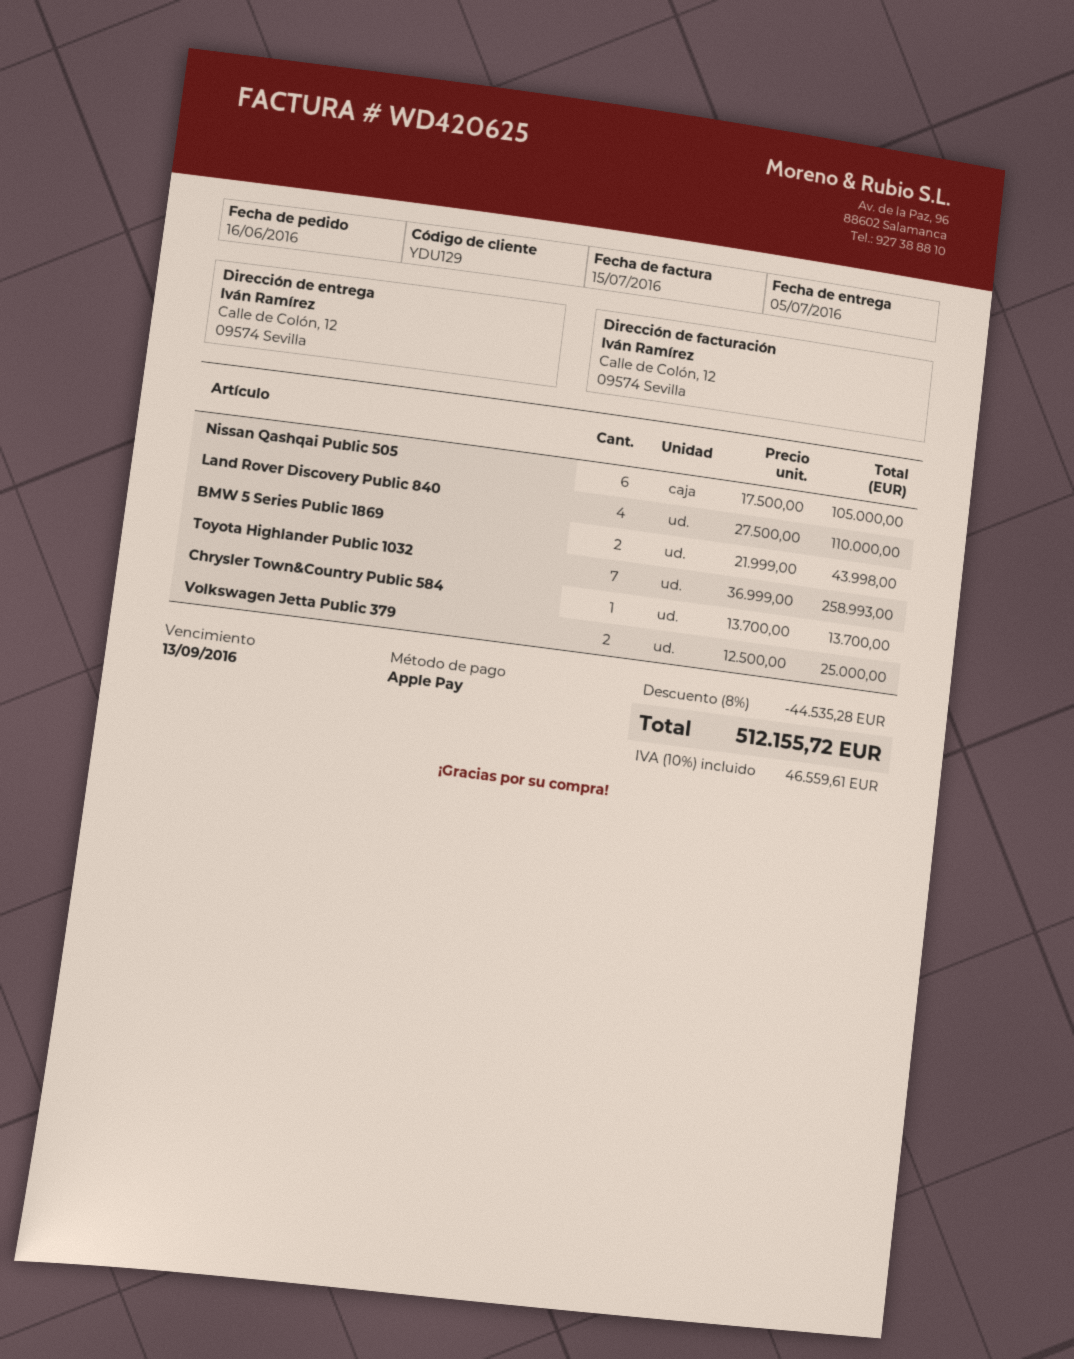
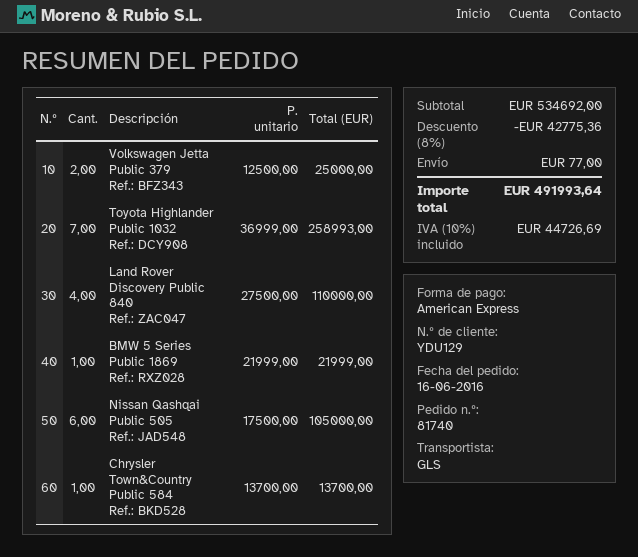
payment method: Apple Pay -> American Express
BMW 5 Series Public 1869: 2 x 21999.00 = 43998.00 -> 1 x 21999.00 = 21999.00
discount: 8% = 44535.28 -> 8% = 42775.36
shipping: none -> 77.00
tax: 10% = 46559.61 -> 10% = 44726.69
total: 512155.72 -> 491993.64

